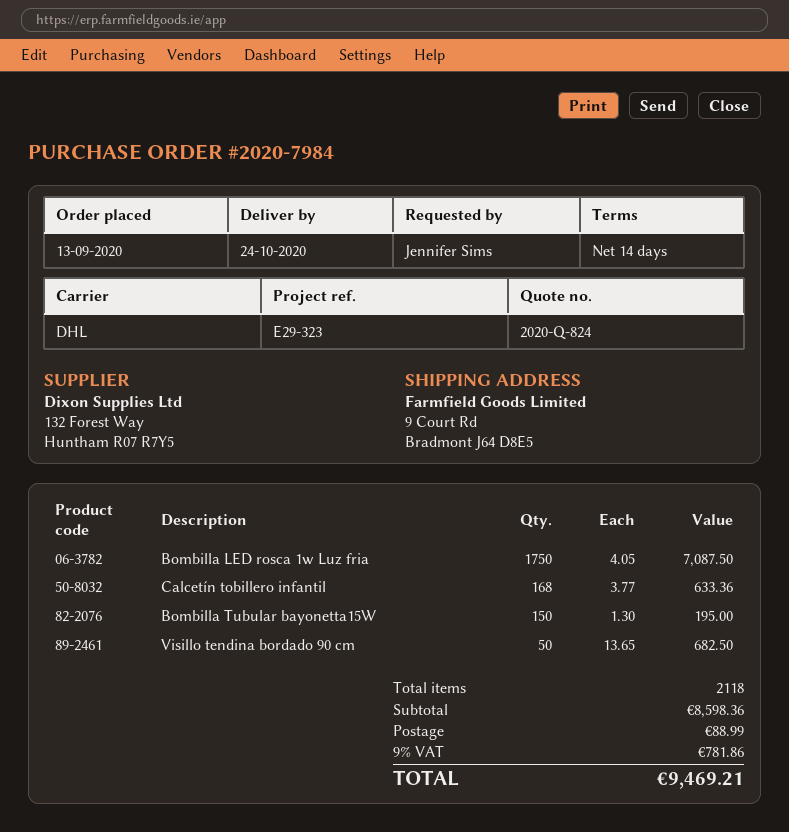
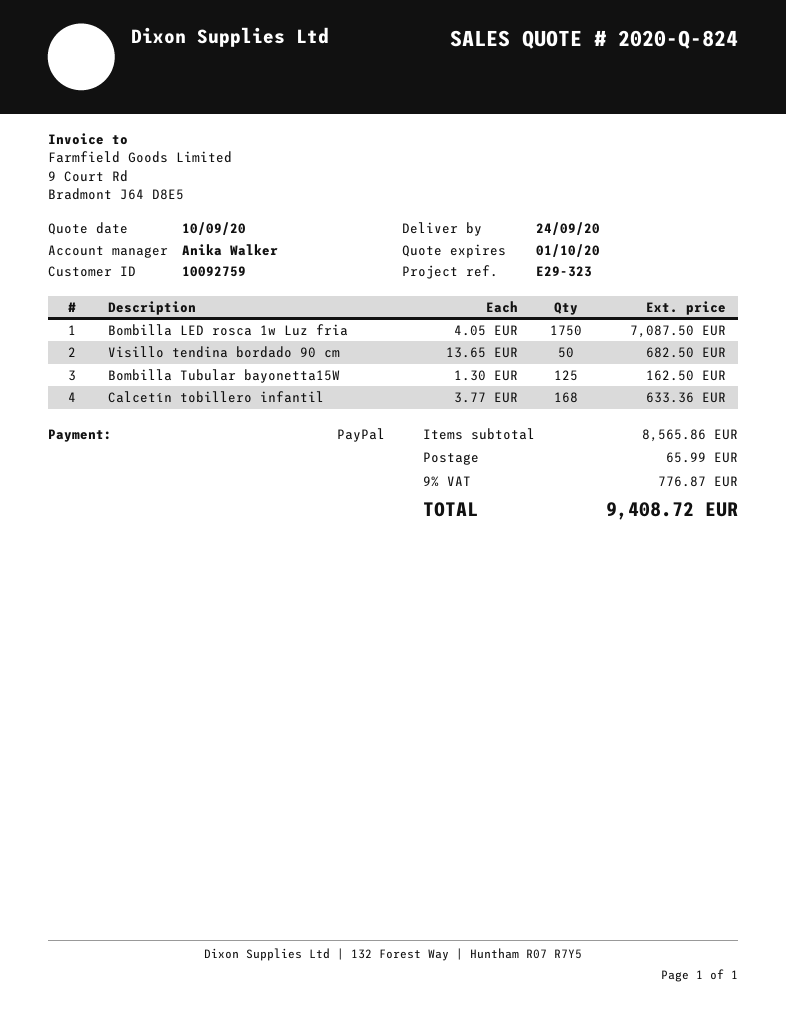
delivery date: 2020-10-24 -> 2020-09-24
Bombilla Tubular bayonetta15W: 150 x 1.30 = 195.00 -> 125 x 1.30 = 162.50
subtotal: 8598.36 -> 8565.86
shipping: 88.99 -> 65.99
tax: 9% = 781.86 -> 9% = 776.87
total: 9469.21 -> 9408.72

